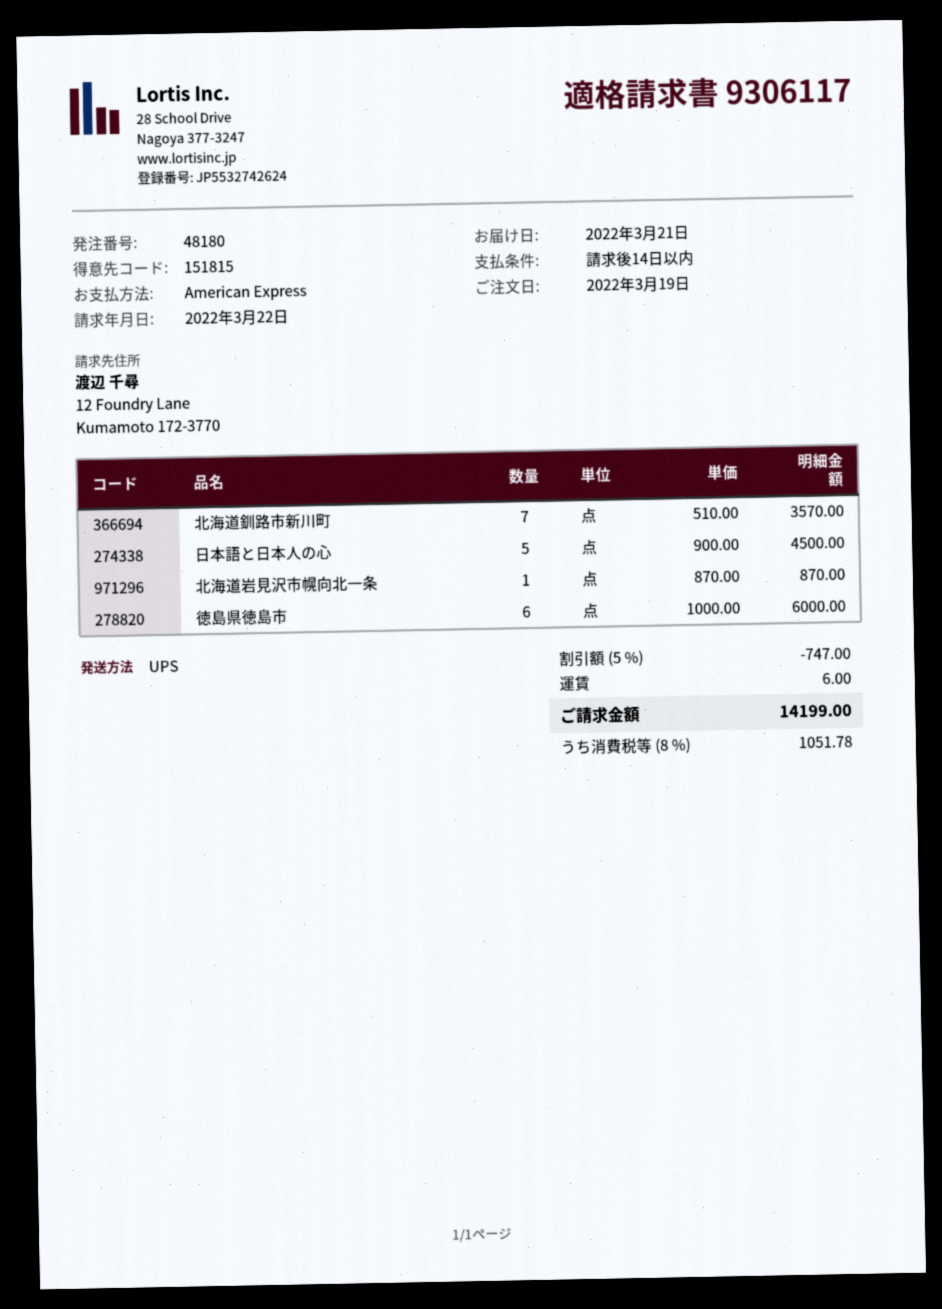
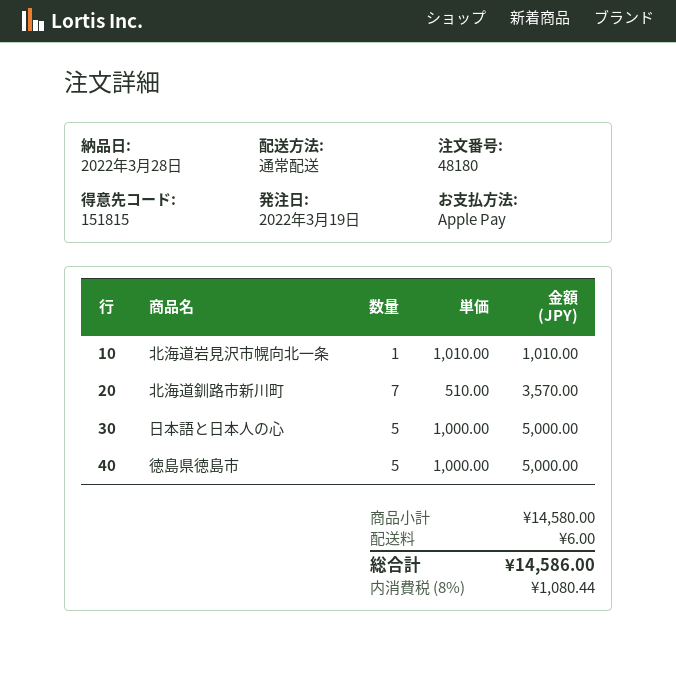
delivery date: 2022-03-21 -> 2022-03-28
payment method: American Express -> Apple Pay
shipping method: UPS -> standard
日本語と日本人の心: 5 x 900.00 = 4500.00 -> 5 x 1000.00 = 5000.00
北海道岩見沢市幌向北一条: 1 x 870.00 = 870.00 -> 1 x 1010.00 = 1010.00
徳島県徳島市: 6 x 1000.00 = 6000.00 -> 5 x 1000.00 = 5000.00
discount: 5% = 747.00 -> none
tax: 8% = 1051.78 -> 8% = 1080.44
total: 14199.00 -> 14586.00

